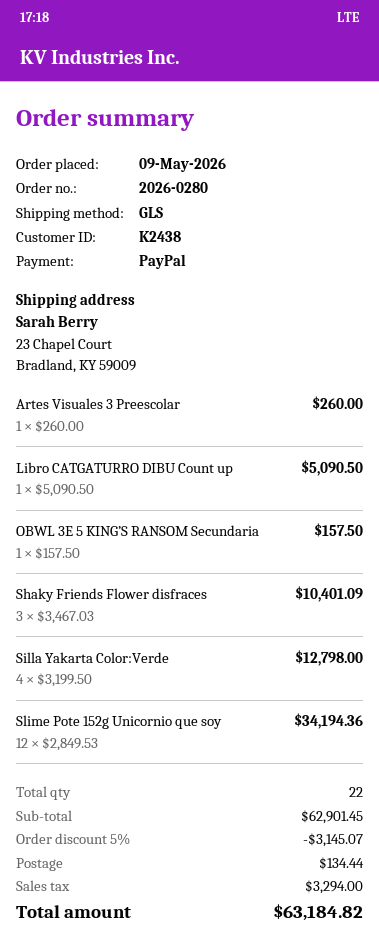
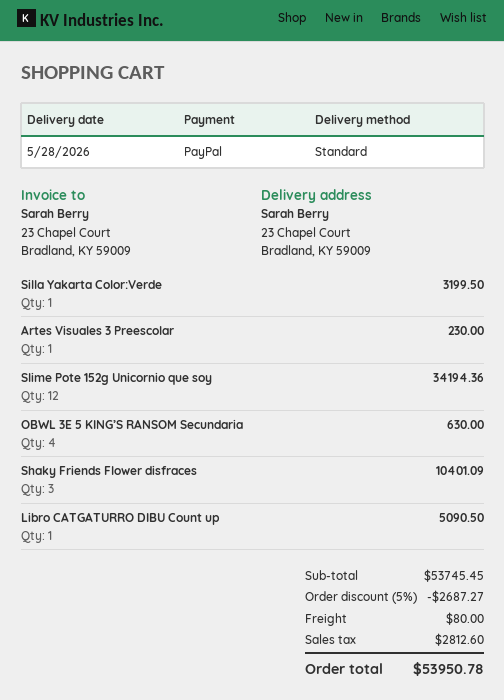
shipping method: GLS -> standard
Artes Visuales 3 Preescolar: 1 for 260.00 -> 1 for 230.00
OBWL 3E 5 KING’S RANSOM Secundaria: 1 for 157.50 -> 4 for 630.00
Silla Yakarta Color:Verde: 4 for 12798.00 -> 1 for 3199.50
subtotal: 62901.45 -> 53745.45
discount: 5% = 3145.07 -> 5% = 2687.27
shipping: 134.44 -> 80.00
tax: 3294.00 -> 2812.60
total: 63184.82 -> 53950.78

